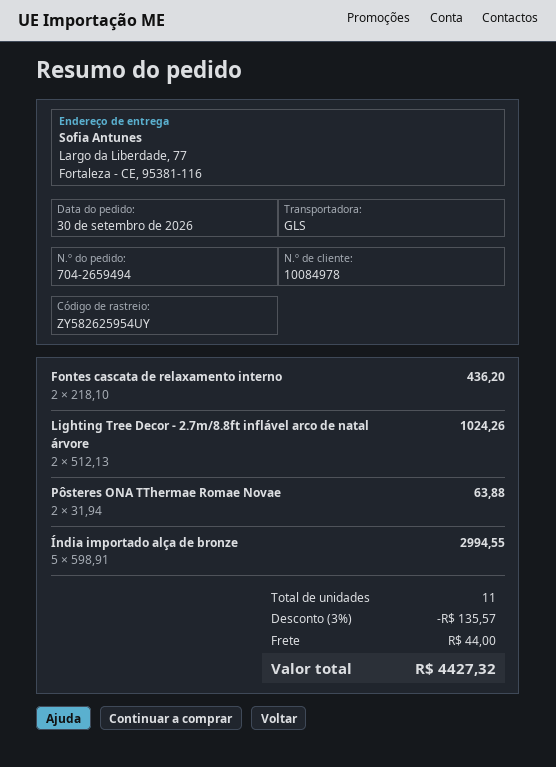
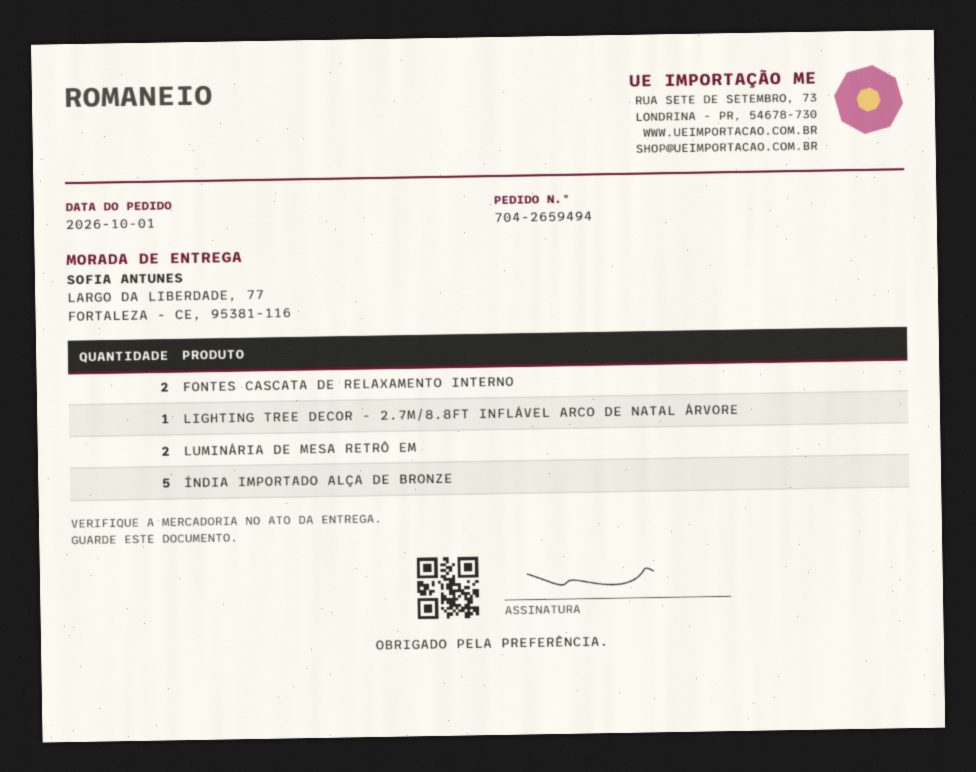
order date: 2026-09-30 -> 2026-10-01
Lighting Tree Decor - 2.7m/8.8ft inflável arco de natal árvore: 2 -> 1
Pôsteres ONA TThermae Romae Novae: 2 -> none
LUMINÁRIA DE MESA RETRÔ EM: none -> 2

